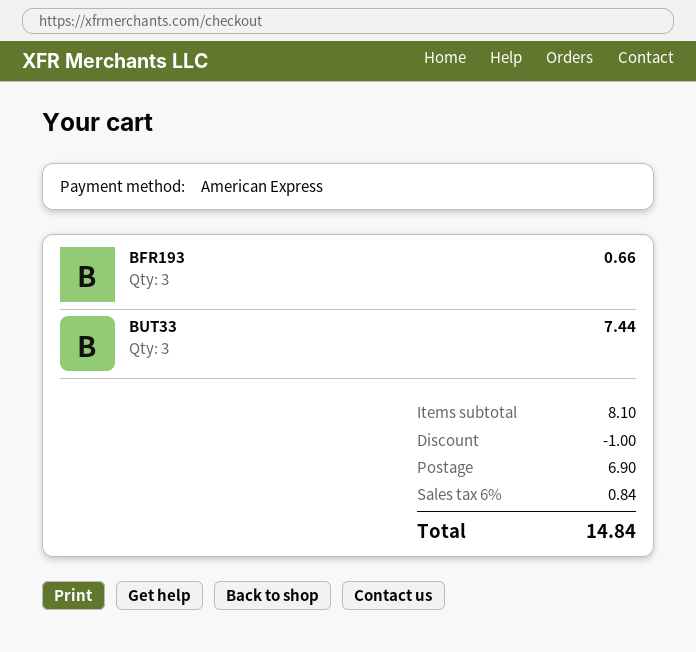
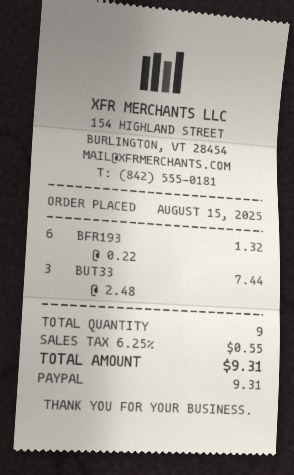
payment method: American Express -> PayPal
BFR193: 3 for 0.66 -> 6 for 1.32
discount: 1.00 -> none
shipping: 6.90 -> none
tax: 6% = 0.84 -> 6.25% = 0.55
total: 14.84 -> 9.31

